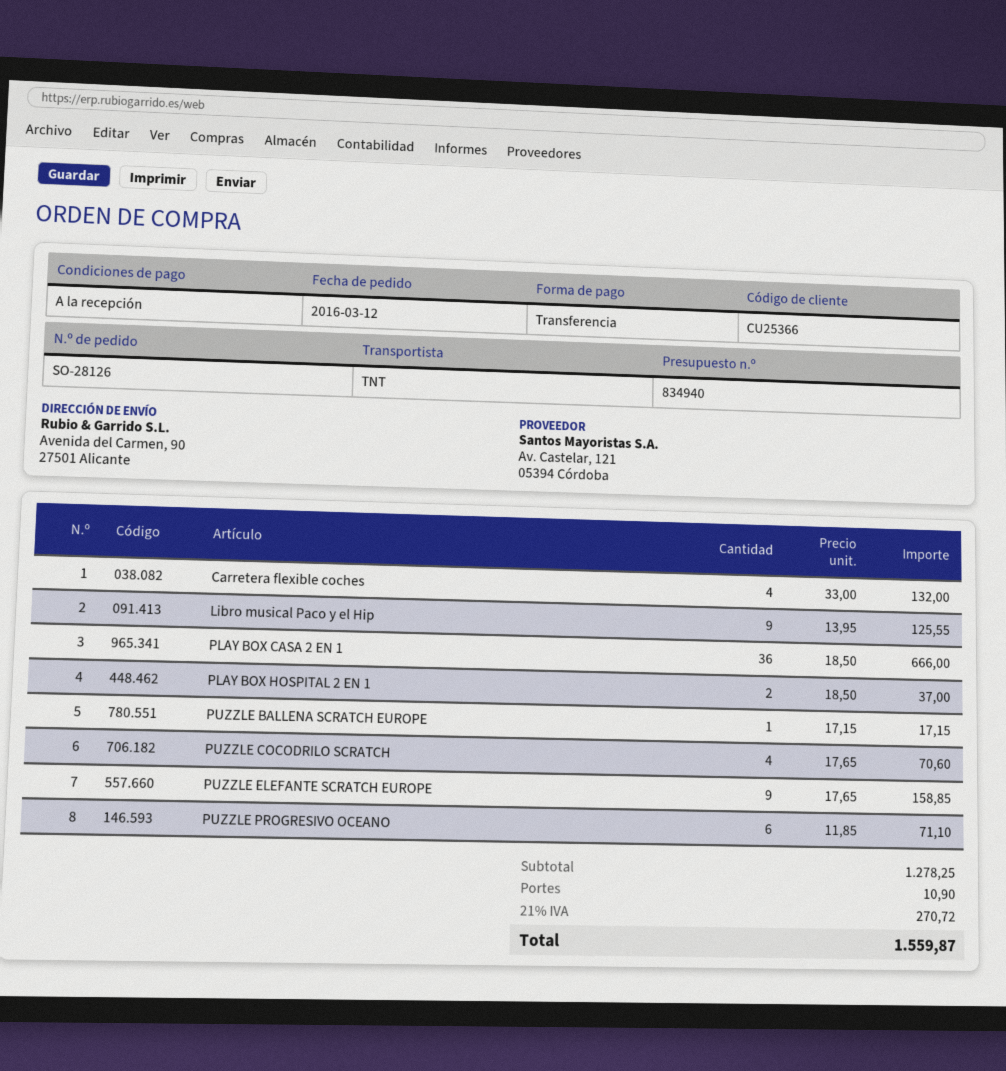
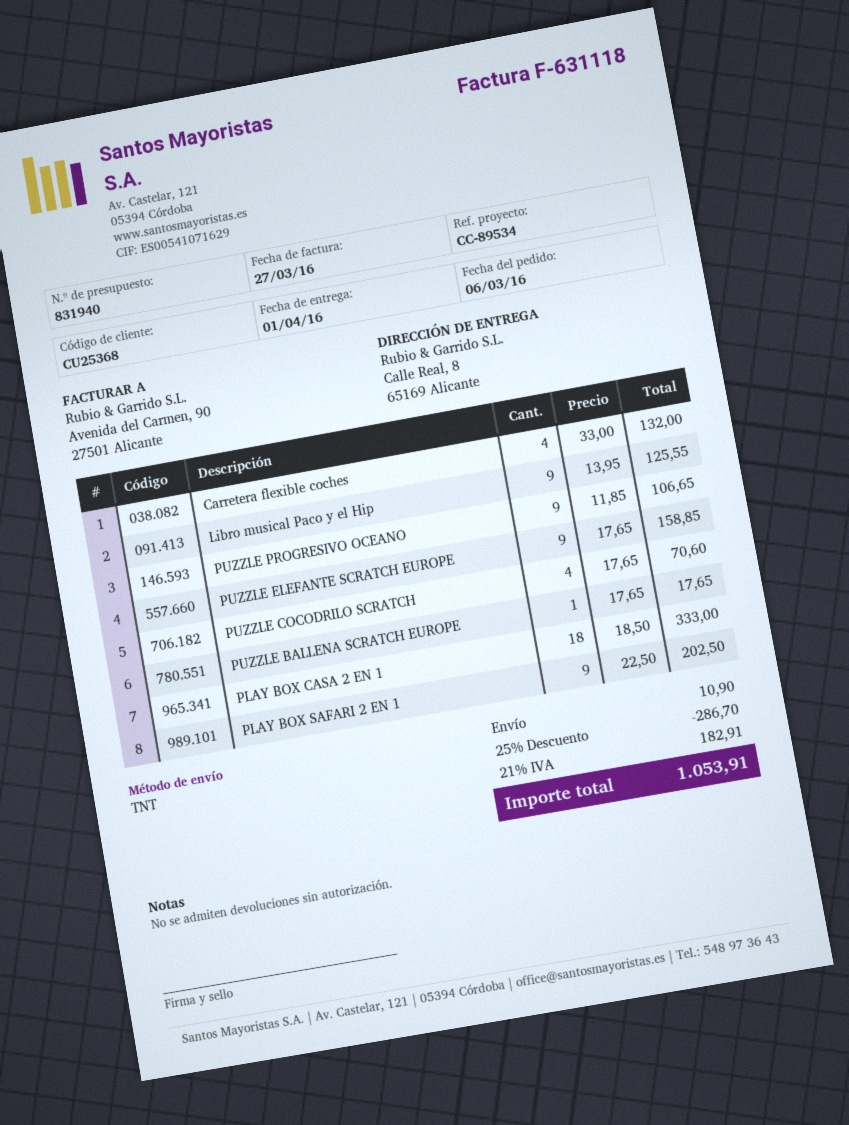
quote number: 834940 -> 831940
order date: 2016-03-12 -> 2016-03-06
customer number: CU25366 -> CU25368
ship to: Avenida del Carmen, 90, 27501 Alicante -> Calle Real, 8, 65169 Alicante
PLAY BOX CASA 2 EN 1: 36 x 18.50 = 666.00 -> 18 x 18.50 = 333.00
PLAY BOX HOSPITAL 2 EN 1: 2 x 18.50 = 37.00 -> none
PUZZLE BALLENA SCRATCH EUROPE: 1 x 17.15 = 17.15 -> 1 x 17.65 = 17.65
PUZZLE PROGRESIVO OCEANO: 6 x 11.85 = 71.10 -> 9 x 11.85 = 106.65
PLAY BOX SAFARI 2 EN 1: none -> 9 x 22.50 = 202.50
discount: none -> 25% = 286.70
tax: 21% = 270.72 -> 21% = 182.91
total: 1559.87 -> 1053.91

